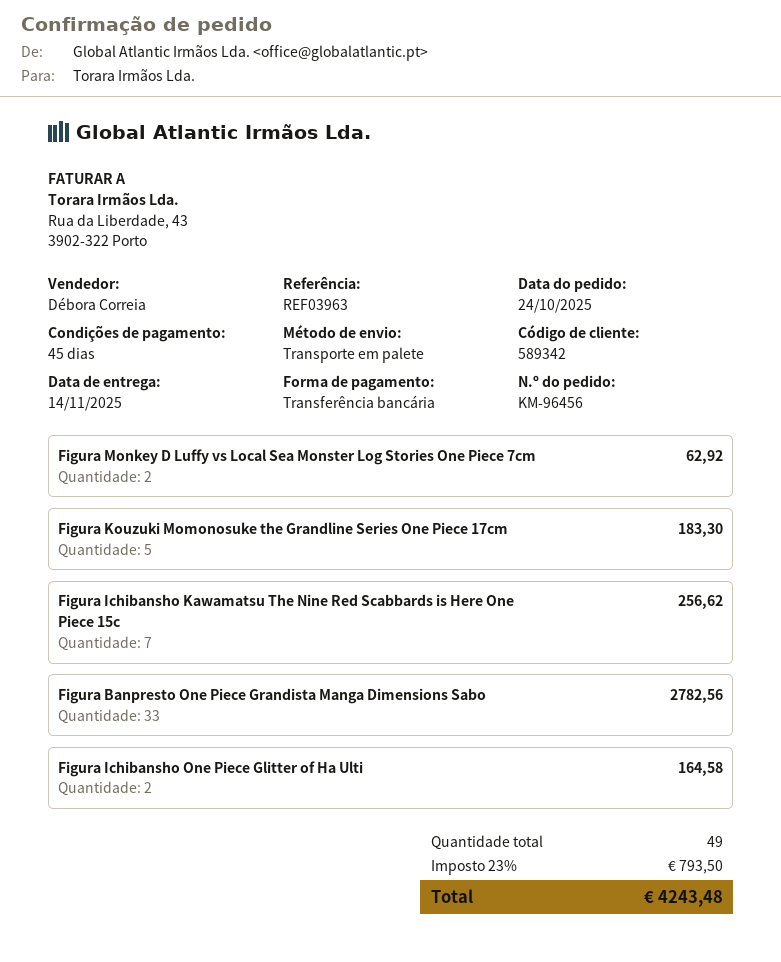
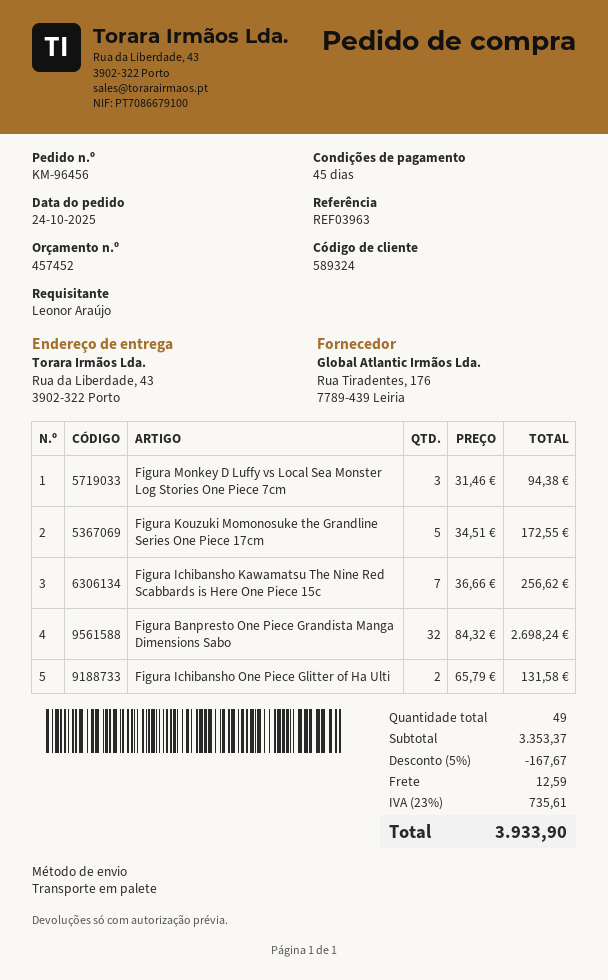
customer number: 589342 -> 589324
Figura Monkey D Luffy vs Local Sea Monster Log Stories One Piece 7cm: 2 for 62.92 -> 3 for 94.38
Figura Kouzuki Momonosuke the Grandline Series One Piece 17cm: 5 for 183.30 -> 5 for 172.55
Figura Banpresto One Piece Grandista Manga Dimensions Sabo: 33 for 2782.56 -> 32 for 2698.24
Figura Ichibansho One Piece Glitter of Ha Ulti: 2 for 164.58 -> 2 for 131.58
discount: none -> 5% = 167.67
shipping: none -> 12.59
tax: 23% = 793.50 -> 23% = 735.61
total: 4243.48 -> 3933.90

